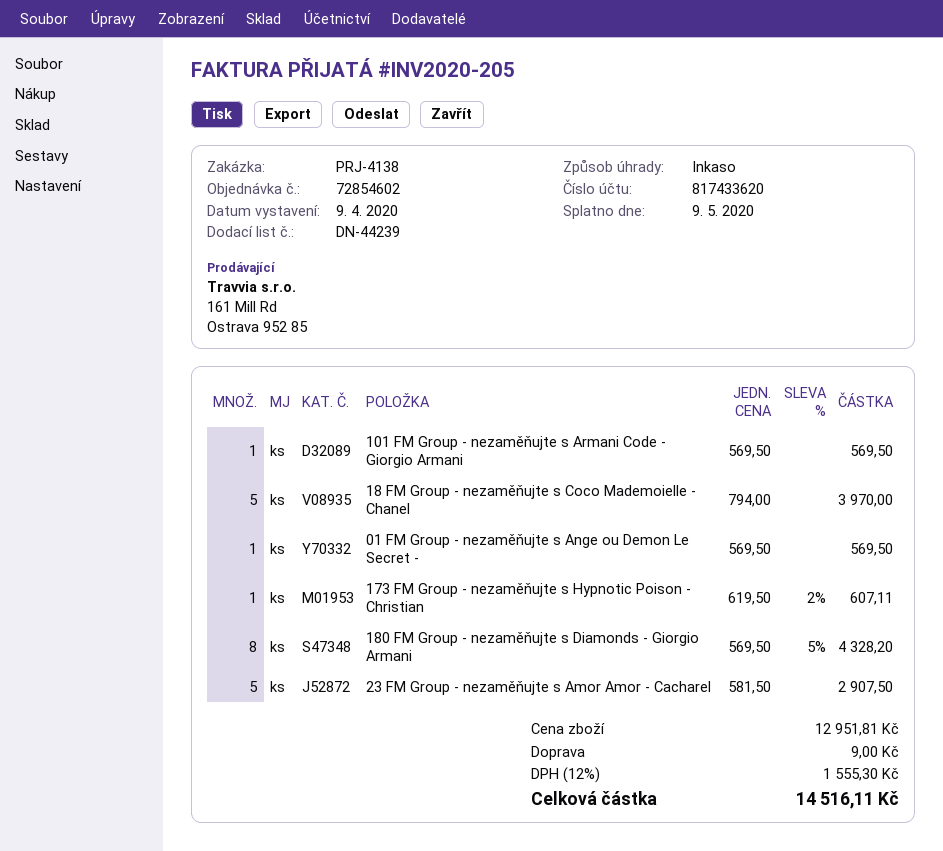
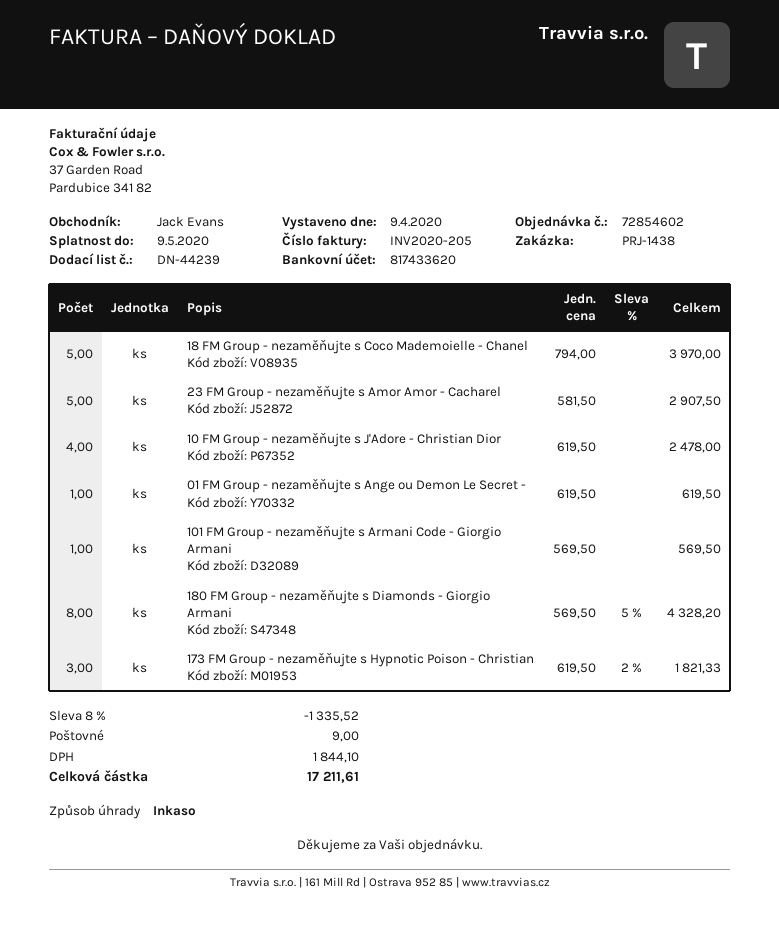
reference: PRJ-4138 -> PRJ-1438
01 FM Group - nezaměňujte s Ange ou Demon Le Secret -: 1 x 569.50 = 569.50 -> 1 x 619.50 = 619.50
173 FM Group - nezaměňujte s Hypnotic Poison - Christian: 1 x 619.50 - 2% = 607.11 -> 3 x 619.50 - 2% = 1821.33
10 FM Group - nezaměňujte s J'Adore - Christian Dior: none -> 4 x 619.50 = 2478.00
discount: none -> 8% = 1335.52
tax: 1555.30 -> 1844.10
total: 14516.11 -> 17211.61

